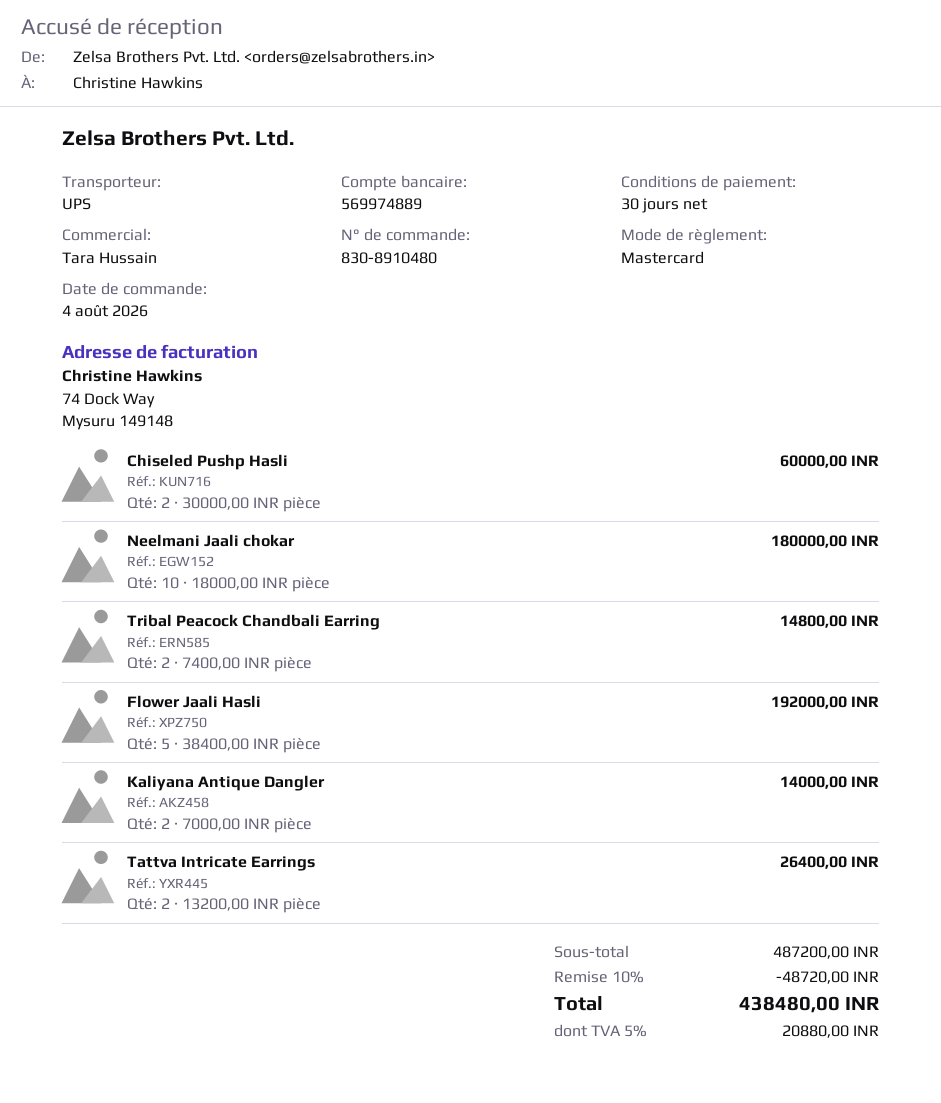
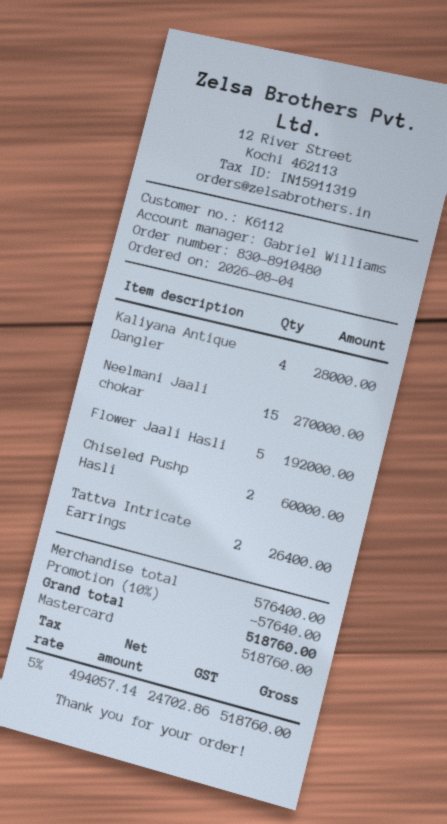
sales rep: Tara Hussain -> Gabriel Williams
Neelmani Jaali chokar: 10 for 180000.00 -> 15 for 270000.00
Tribal Peacock Chandbali Earring: 2 for 14800.00 -> none
Kaliyana Antique Dangler: 2 for 14000.00 -> 4 for 28000.00
subtotal: 487200.00 -> 576400.00
discount: 10% = 48720.00 -> 10% = 57640.00
tax: 5% = 20880.00 -> 5% = 24702.86
total: 438480.00 -> 518760.00

